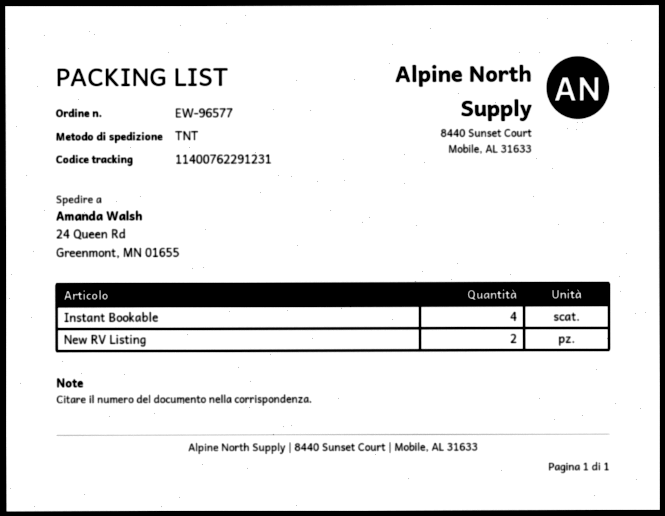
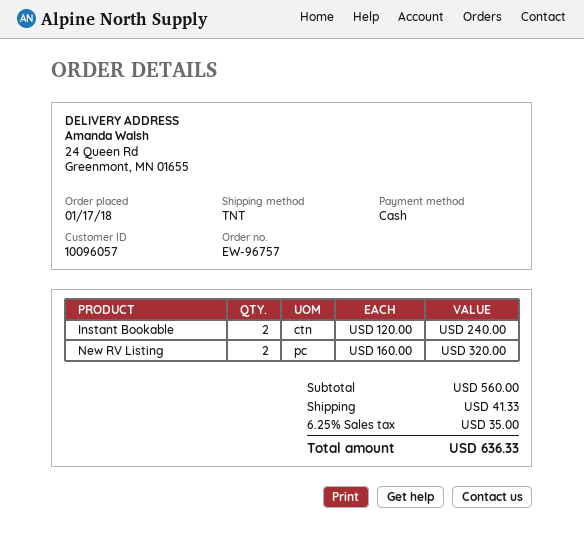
order number: EW-96577 -> EW-96757
Instant Bookable: 4 -> 2

